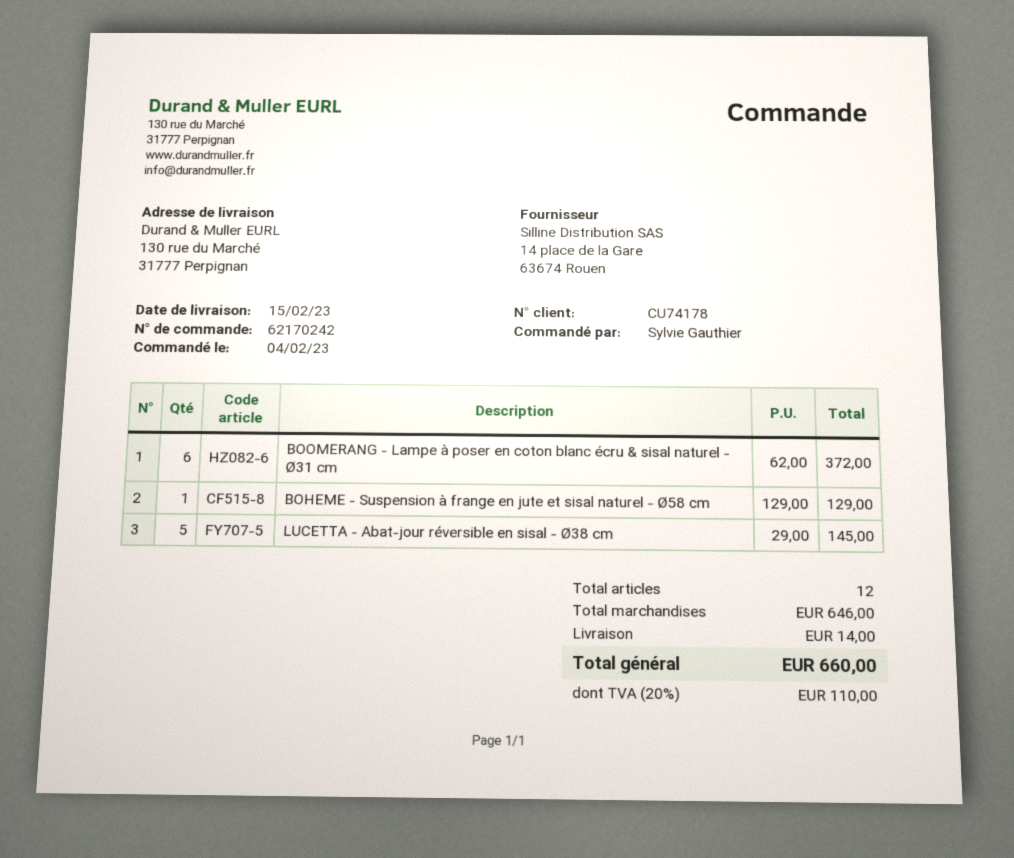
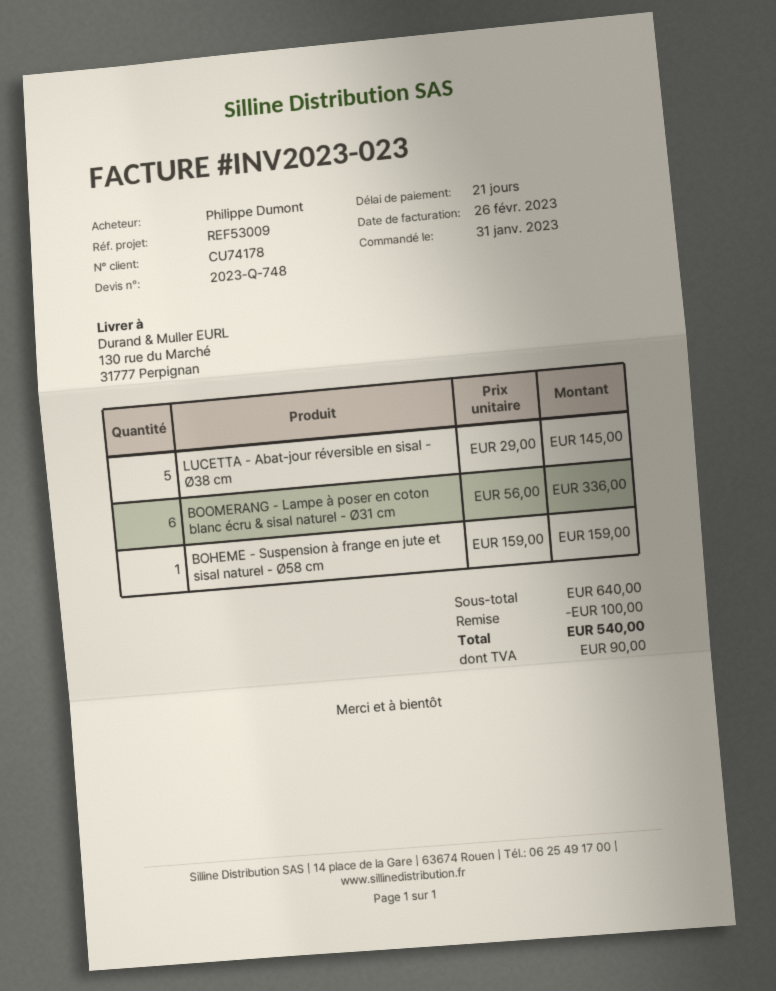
order date: 2023-02-04 -> 2023-01-31
ordered by: Sylvie Gauthier -> Philippe Dumont
BOOMERANG - Lampe à poser en coton blanc écru & sisal naturel - Ø31 cm: 6 x 62.00 = 372.00 -> 6 x 56.00 = 336.00
BOHEME - Suspension à frange en jute et sisal naturel - Ø58 cm: 1 x 129.00 = 129.00 -> 1 x 159.00 = 159.00
subtotal: 646.00 -> 640.00
discount: none -> 100.00
shipping: 14.00 -> none
tax: 110.00 -> 90.00
total: 660.00 -> 540.00

